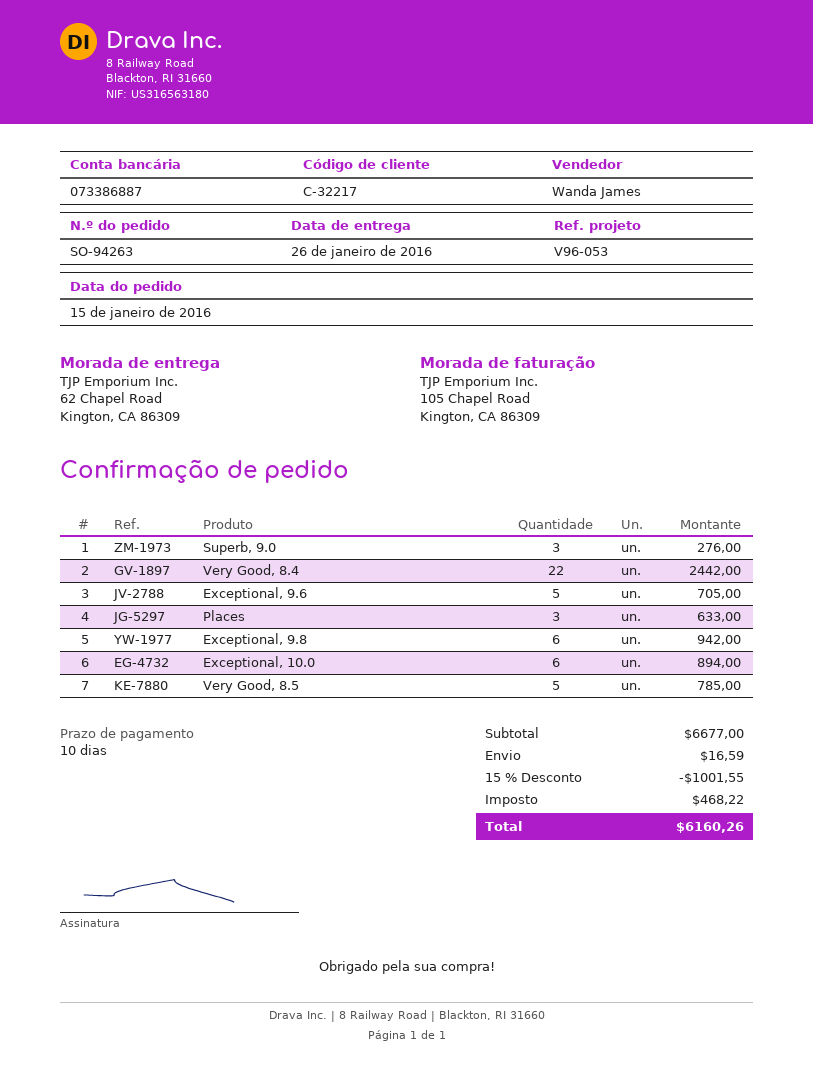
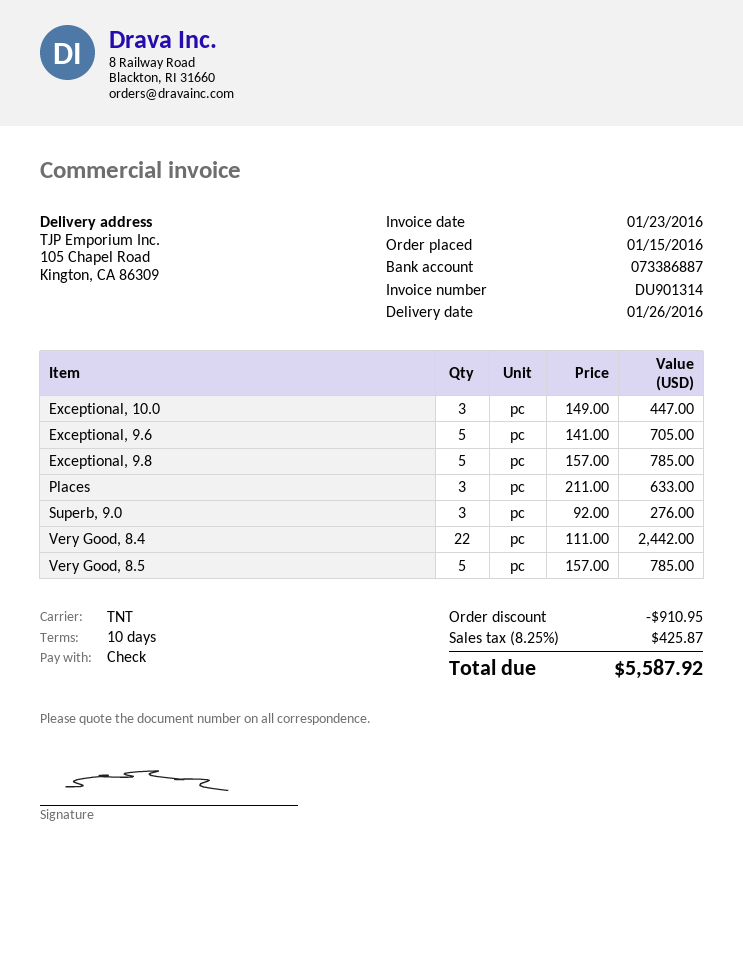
ship to: 62 Chapel Road, Kington, CA 86309 -> 105 Chapel Road, Kington, CA 86309
Exceptional, 9.8: 6 for 942.00 -> 5 for 785.00
Exceptional, 10.0: 6 for 894.00 -> 3 for 447.00
discount: 1001.55 -> 910.95
shipping: 16.59 -> none
tax: 468.22 -> 425.87
total: 6160.26 -> 5587.92

